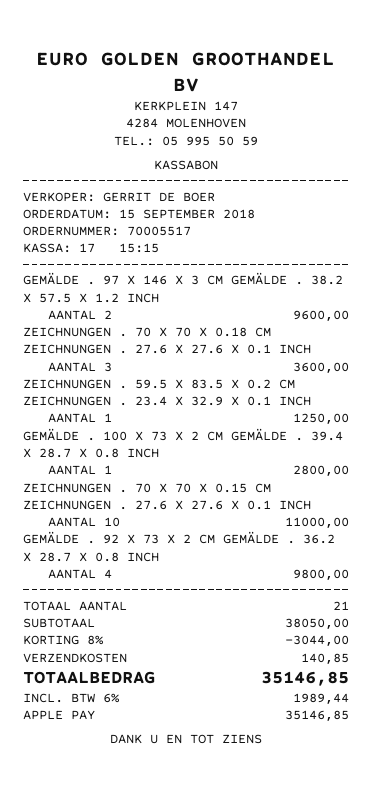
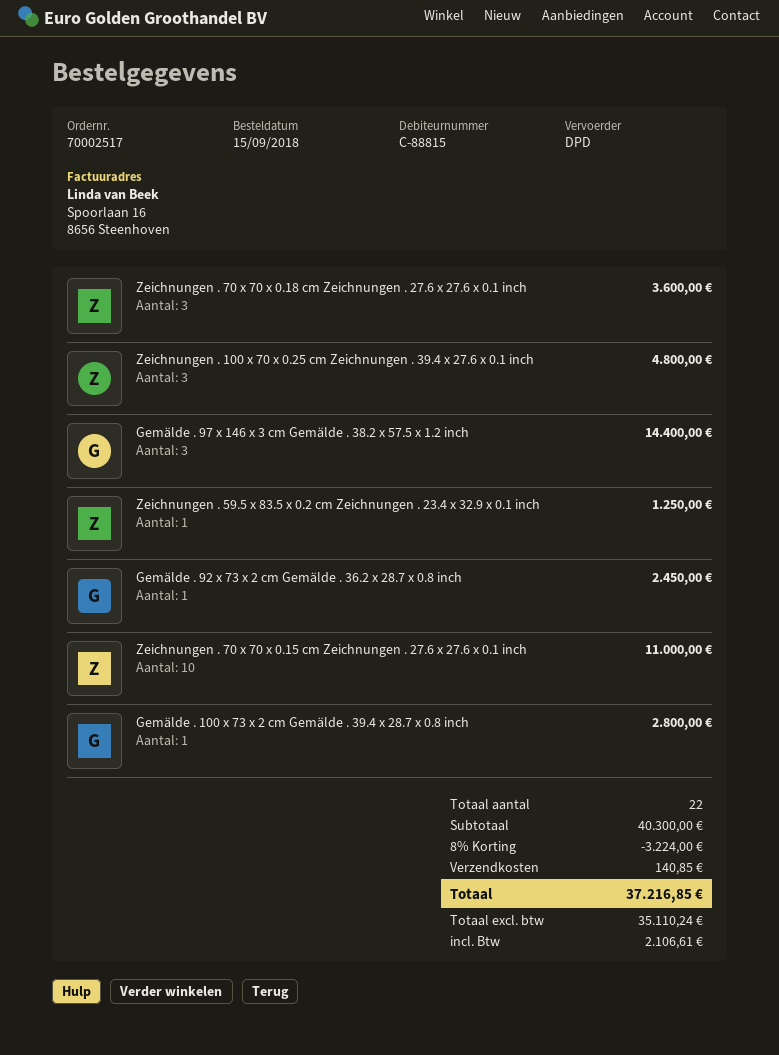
order number: 70005517 -> 70002517
GEMÄLDE . 97 X 146 X 3 CM GEMÄLDE . 38.2 X 57.5 X 1.2 INCH: 2 for 9600.00 -> 3 for 14400.00
GEMÄLDE . 92 X 73 X 2 CM GEMÄLDE . 36.2 X 28.7 X 0.8 INCH: 4 for 9800.00 -> 1 for 2450.00
Zeichnungen . 100 x 70 x 0.25 cm Zeichnungen . 39.4 x 27.6 x 0.1 inch: none -> 3 for 4800.00
total quantity: 21 -> 22
subtotal: 38050.00 -> 40300.00
discount: 8% = 3044.00 -> 8% = 3224.00
tax: 1989.44 -> 2106.61
total: 35146.85 -> 37216.85

